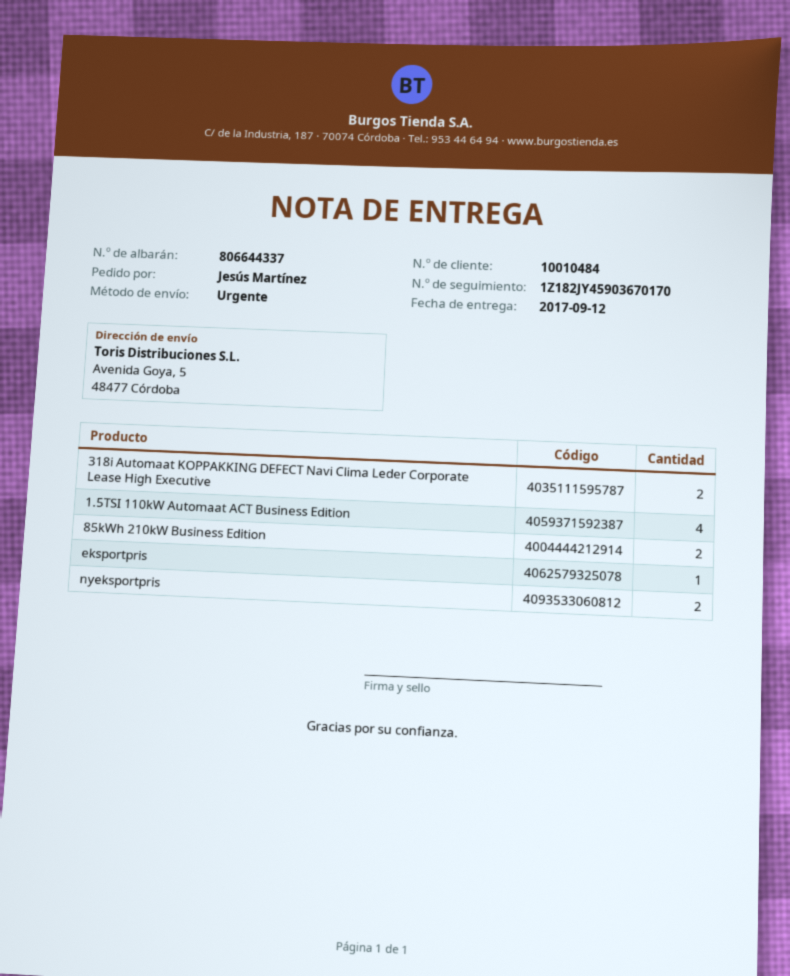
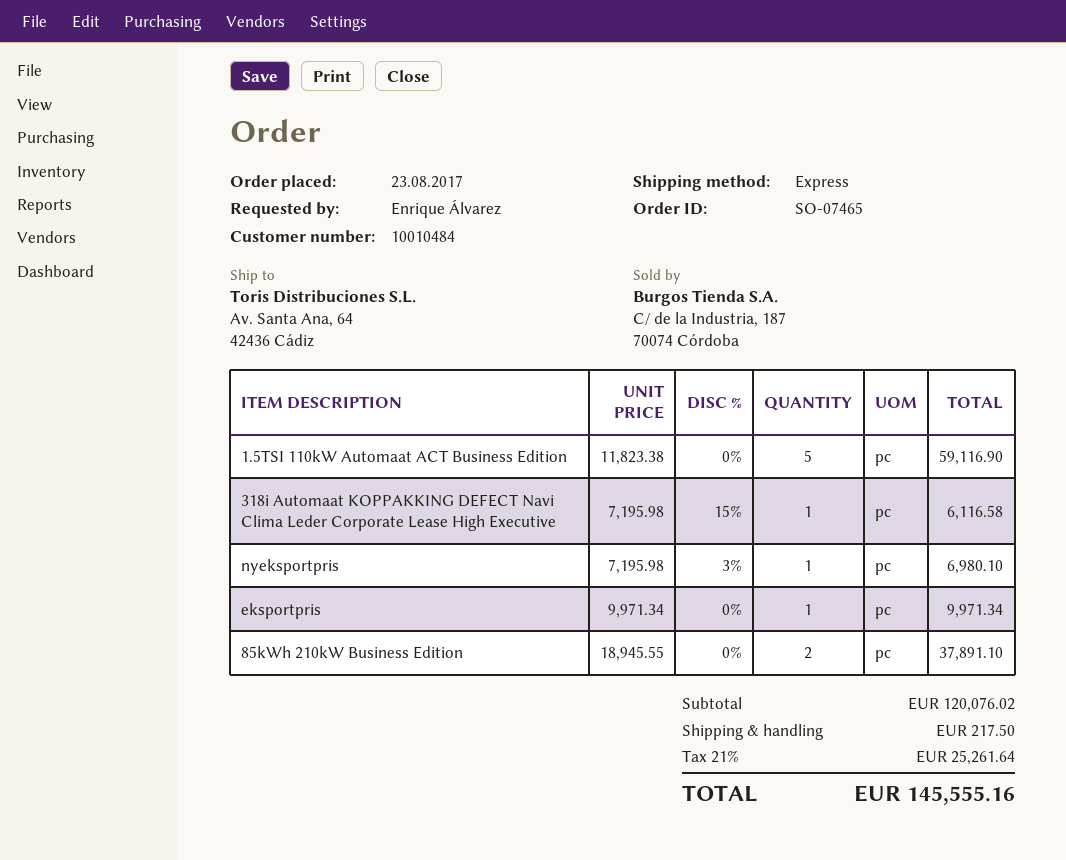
ordered by: Jesús Martínez -> Enrique Álvarez
ship to: Avenida Goya, 5, 48477 Córdoba -> Av. Santa Ana, 64, 42436 Cádiz
318i Automaat KOPPAKKING DEFECT Navi Clima Leder Corporate Lease High Executive: 2 -> 1
1.5TSI 110kW Automaat ACT Business Edition: 4 -> 5
nyeksportpris: 2 -> 1

